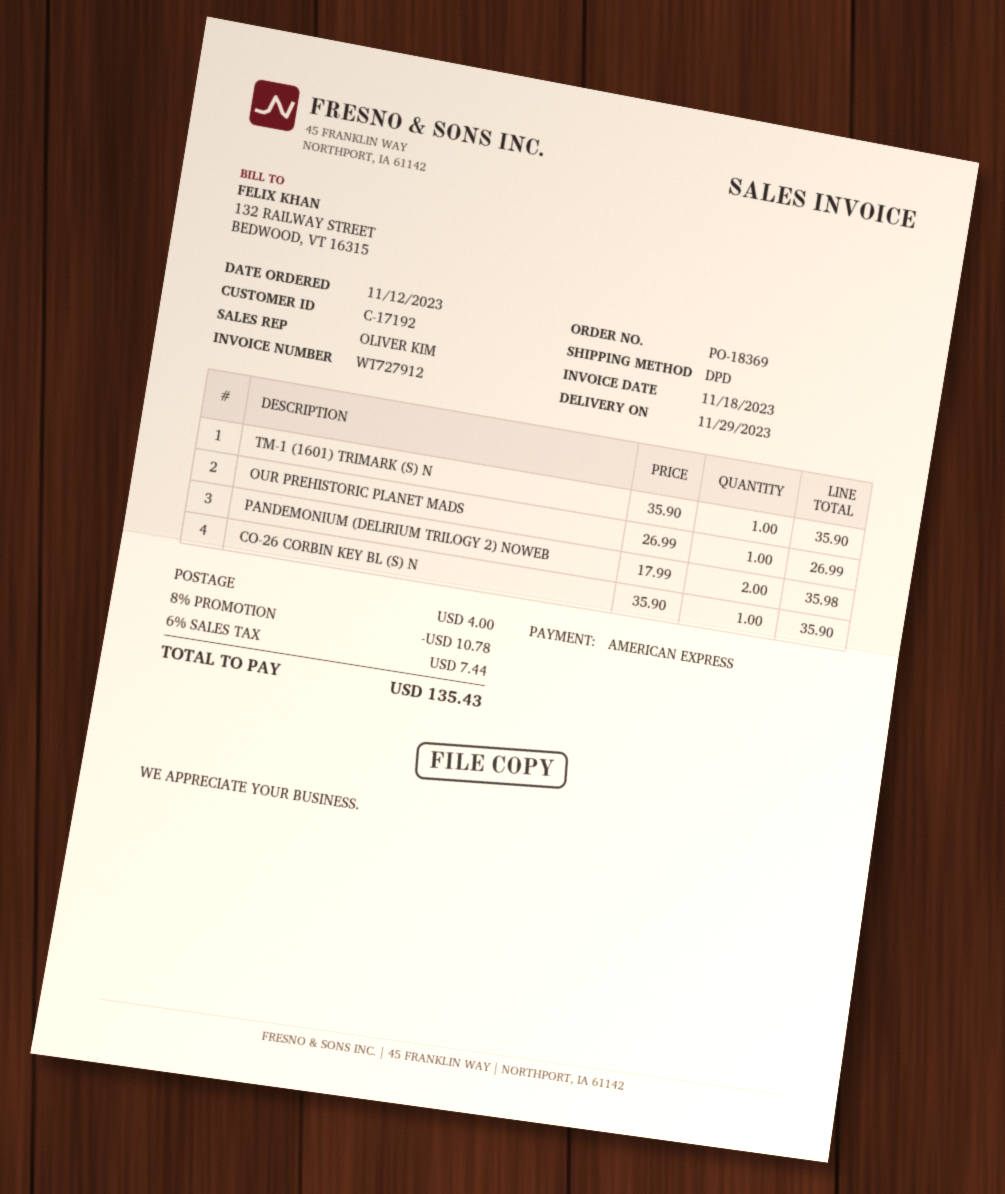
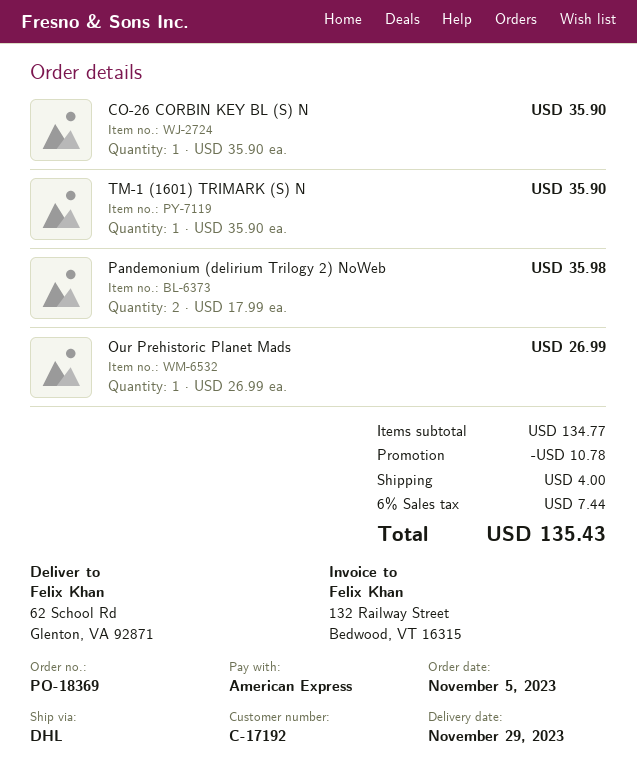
order date: 2023-11-12 -> 2023-11-05
shipping method: DPD -> DHL

